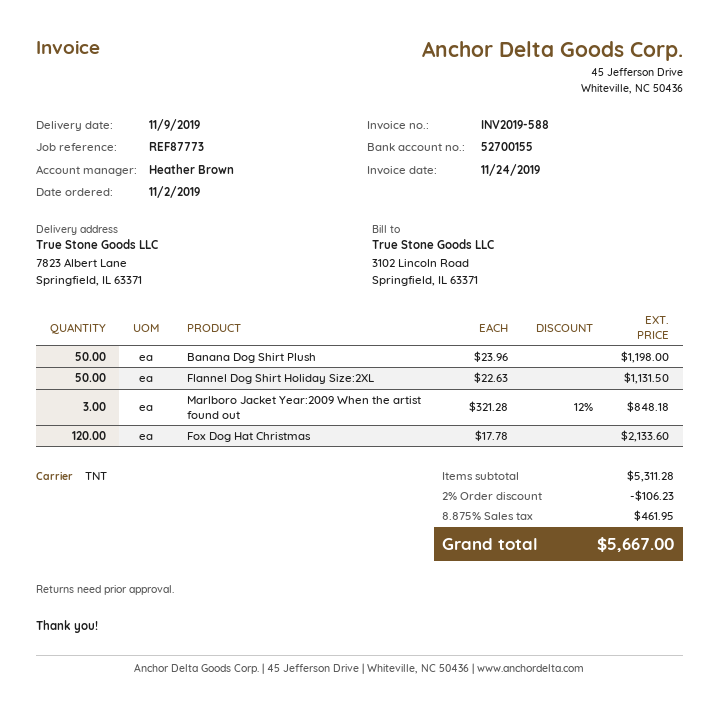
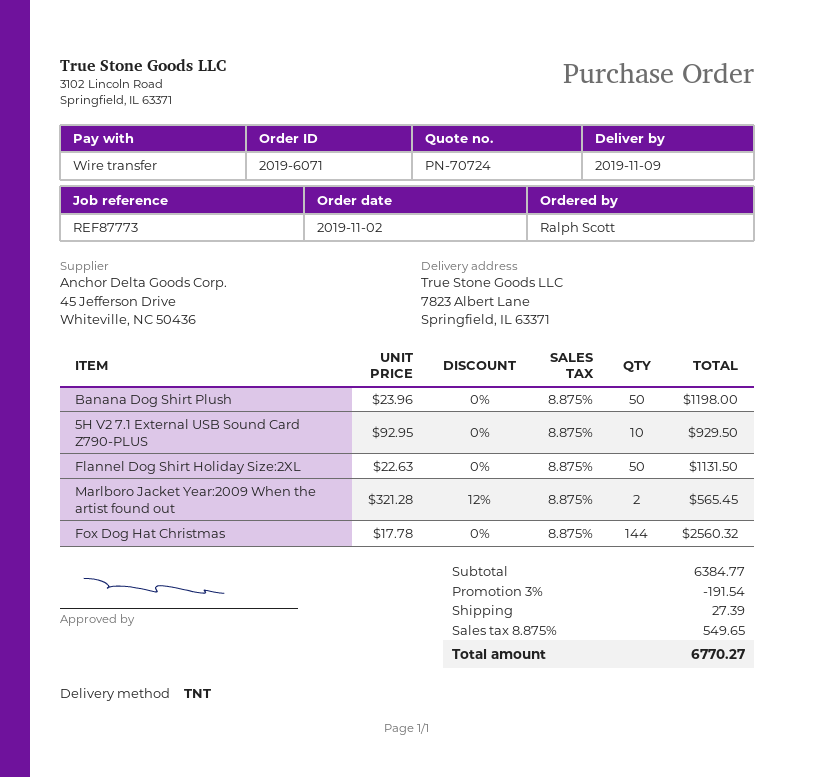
Marlboro Jacket Year:2009 When the artist found out: 3 x 321.28 - 12% = 848.18 -> 2 x 321.28 - 12% = 565.45
Fox Dog Hat Christmas: 120 x 17.78 = 2133.60 -> 144 x 17.78 = 2560.32
5H V2 7.1 External USB Sound Card Z790-PLUS: none -> 10 x 92.95 = 929.50
subtotal: 5311.28 -> 6384.77
discount: 2% = 106.23 -> 3% = 191.54
shipping: none -> 27.39
tax: 8.875% = 461.95 -> 8.875% = 549.65
total: 5667.00 -> 6770.27

